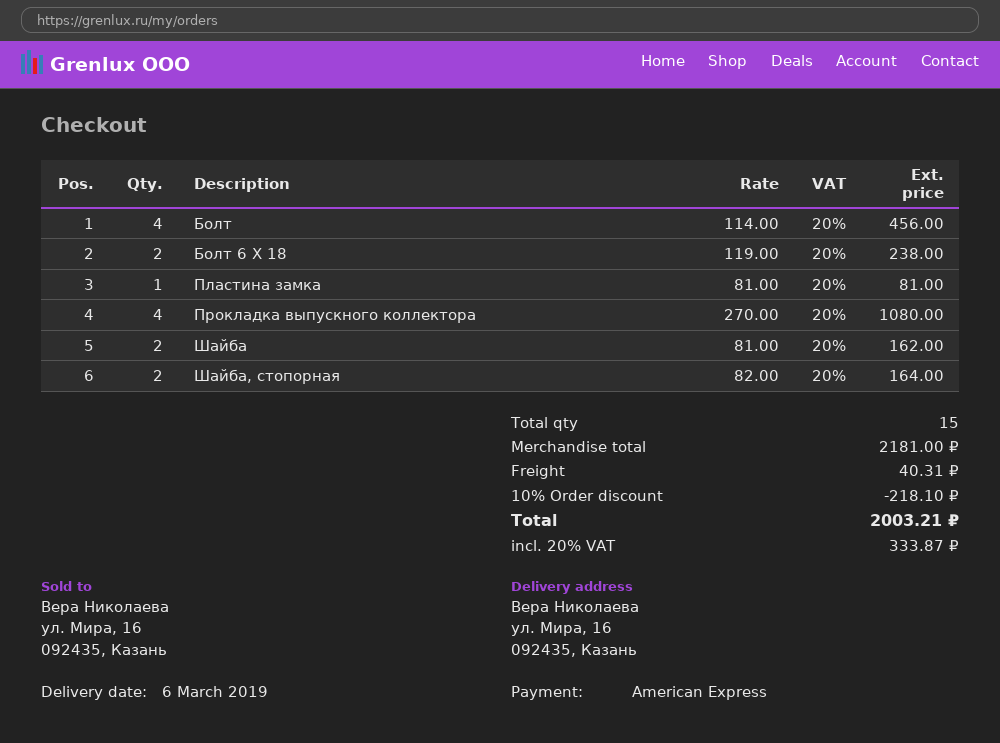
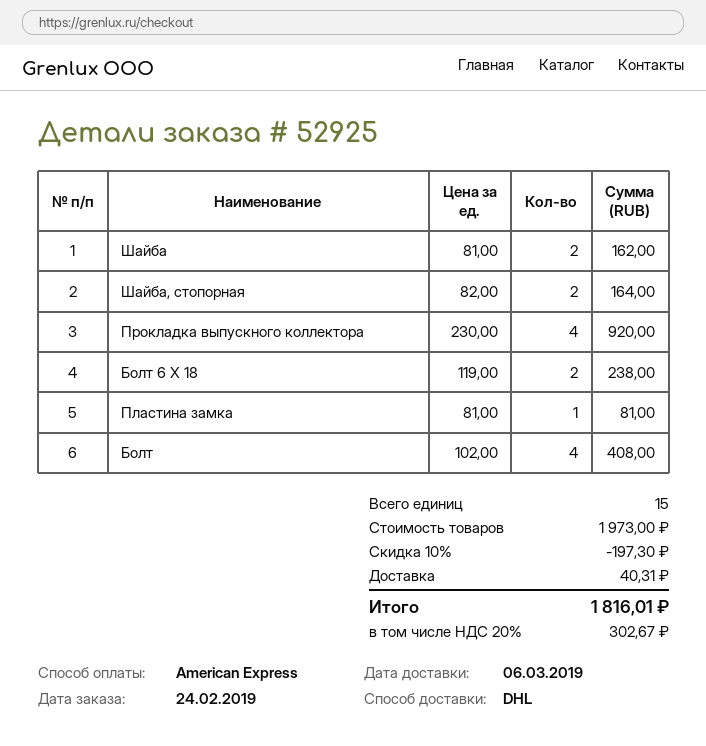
Болт: 4 x 114.00 = 456.00 -> 4 x 102.00 = 408.00
Прокладка выпускного коллектора: 4 x 270.00 = 1080.00 -> 4 x 230.00 = 920.00
subtotal: 2181.00 -> 1973.00
discount: 10% = 218.10 -> 10% = 197.30
tax: 20% = 333.87 -> 20% = 302.67
total: 2003.21 -> 1816.01

